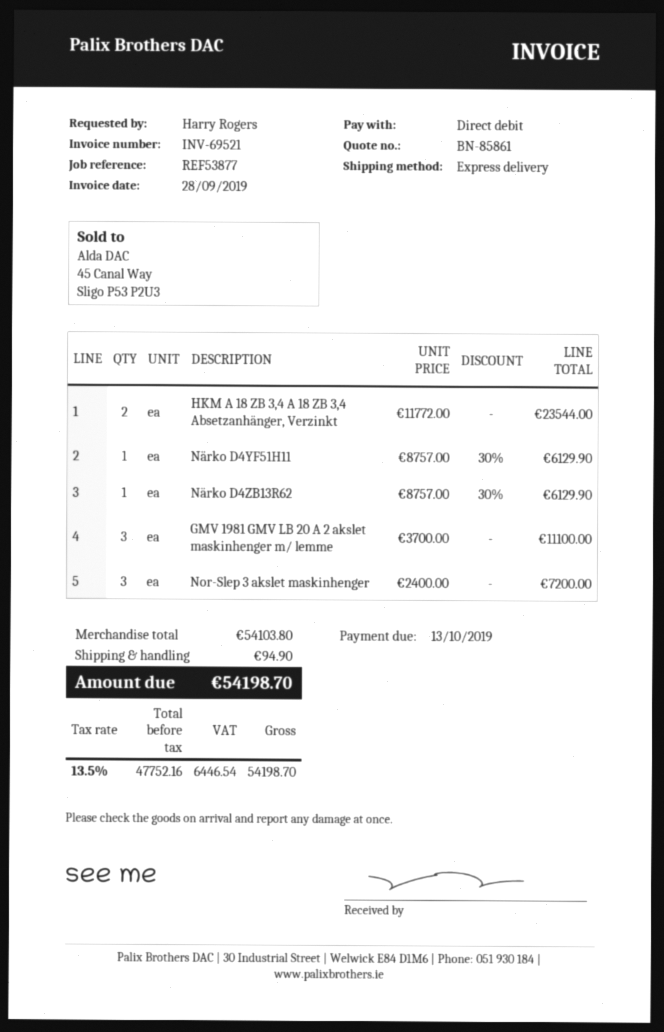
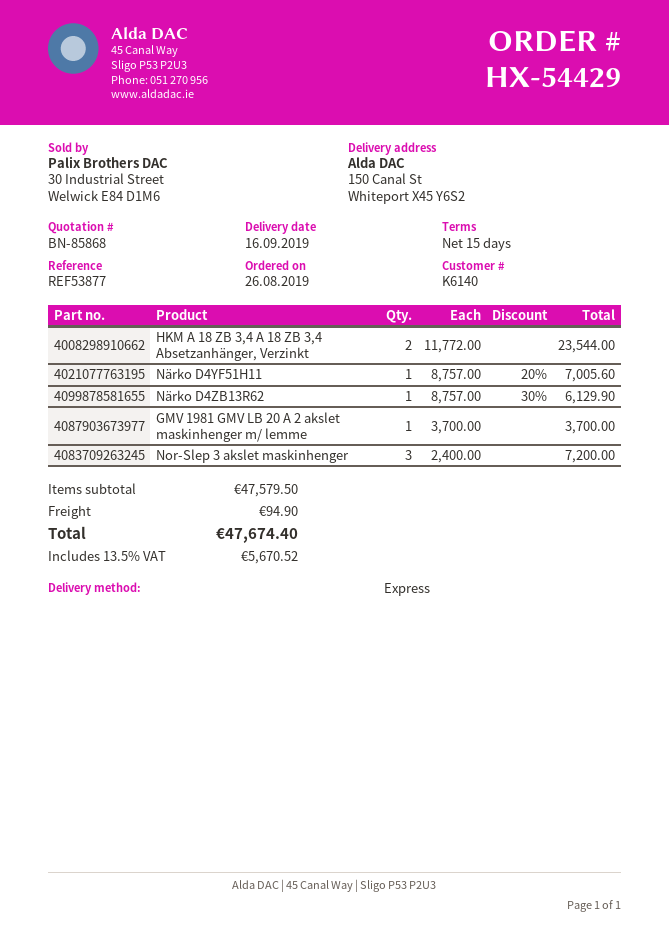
quote number: BN-85861 -> BN-85868
Närko D4YF51H11: 1 x 8757.00 - 30% = 6129.90 -> 1 x 8757.00 - 20% = 7005.60
GMV 1981 GMV LB 20 A 2 akslet maskinhenger m/ lemme: 3 x 3700.00 = 11100.00 -> 1 x 3700.00 = 3700.00
subtotal: 54103.80 -> 47579.50
tax: 13.5% = 6446.54 -> 13.5% = 5670.52
total: 54198.70 -> 47674.40

